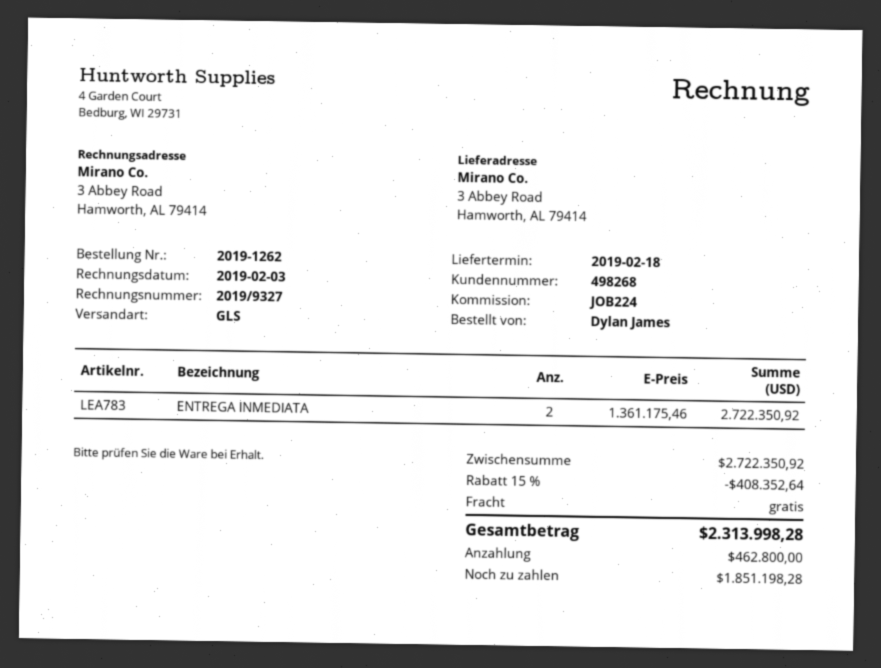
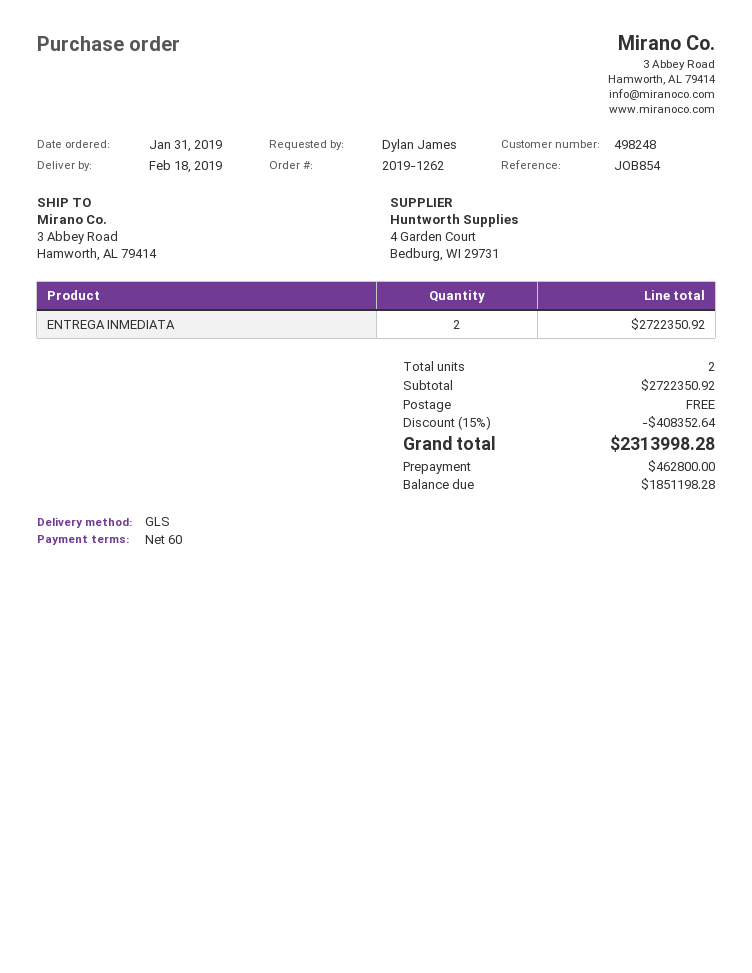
customer number: 498268 -> 498248
reference: JOB224 -> JOB854

